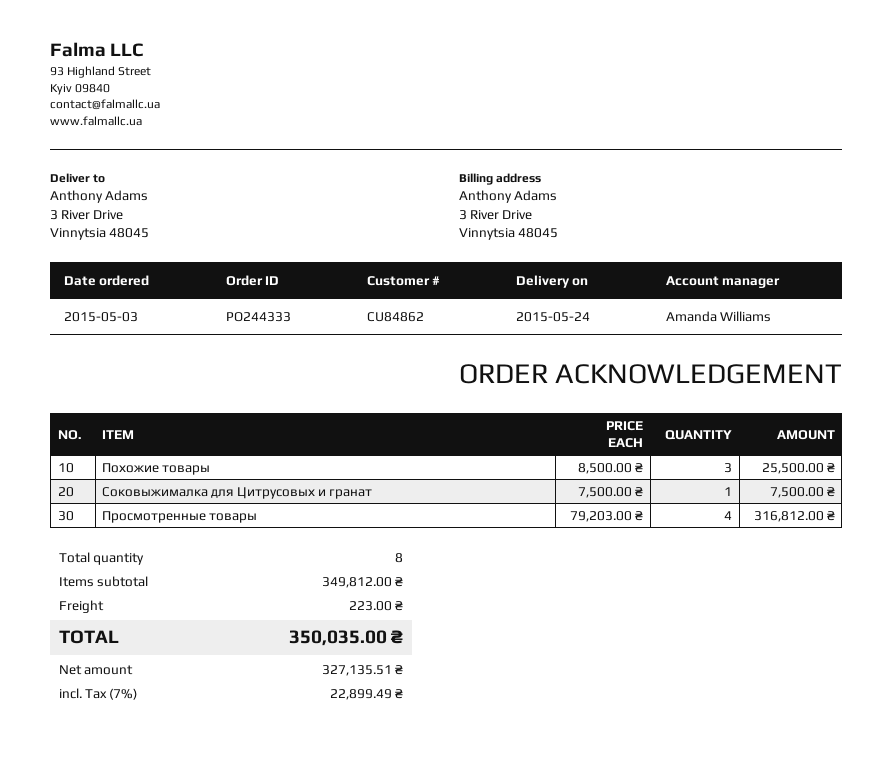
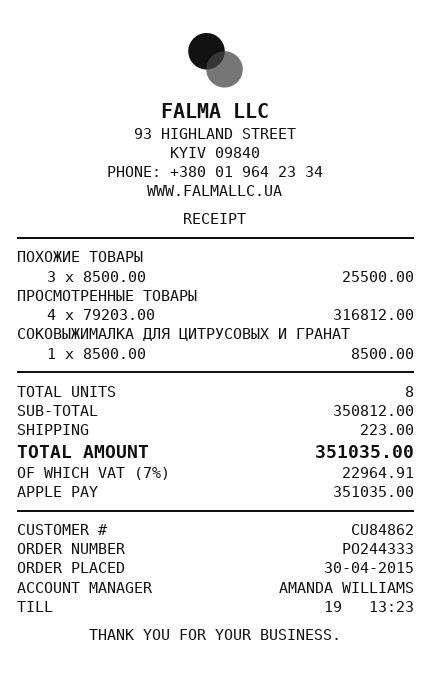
order date: 2015-05-03 -> 2015-04-30
Соковыжималка для Цитрусовых и гранат: 1 x 7500.00 = 7500.00 -> 1 x 8500.00 = 8500.00
subtotal: 349812.00 -> 350812.00
tax: 7% = 22899.49 -> 7% = 22964.91
total: 350035.00 -> 351035.00

